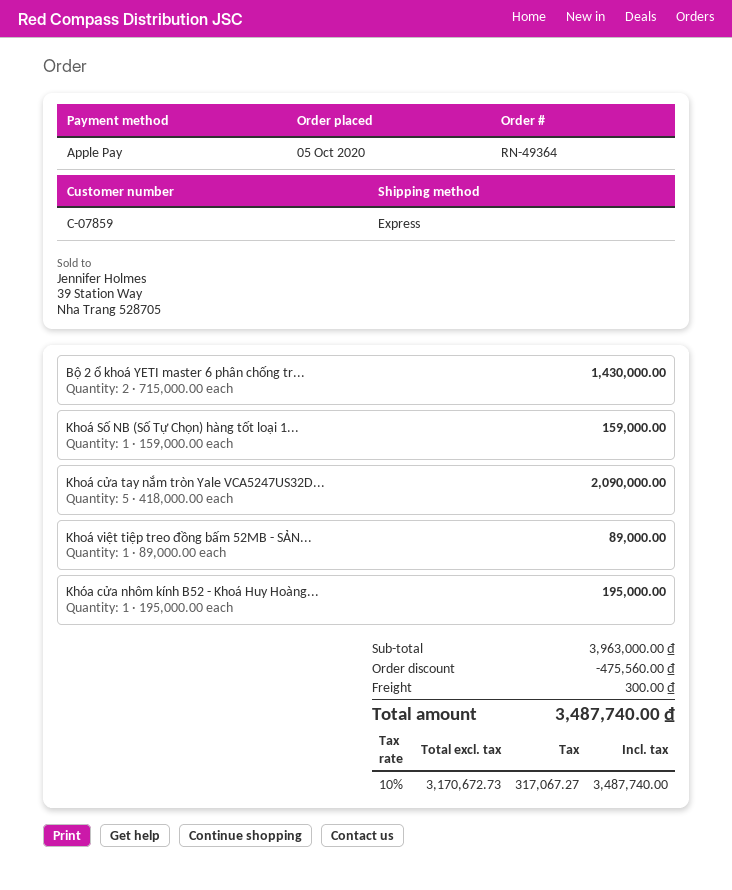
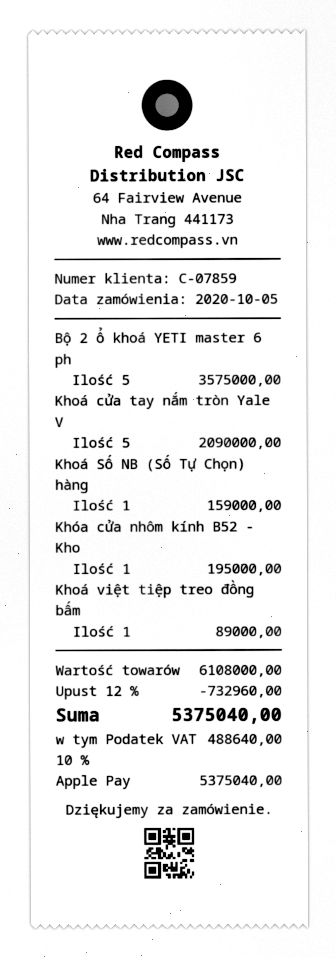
Bộ 2 ổ khoá YETI master 6 phân chống tr...: 2 for 1430000.00 -> 5 for 3575000.00
subtotal: 3963000.00 -> 6108000.00
discount: 475560.00 -> 732960.00
shipping: 300.00 -> none
tax: 10% = 317067.27 -> 10% = 488640.00
total: 3487740.00 -> 5375040.00

